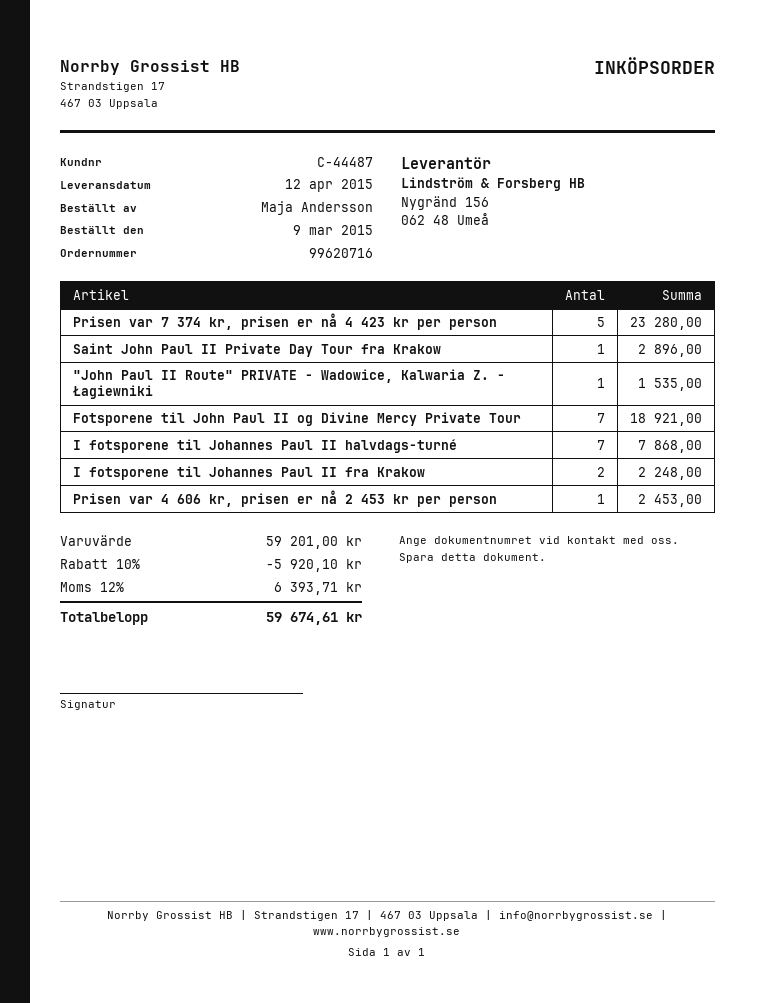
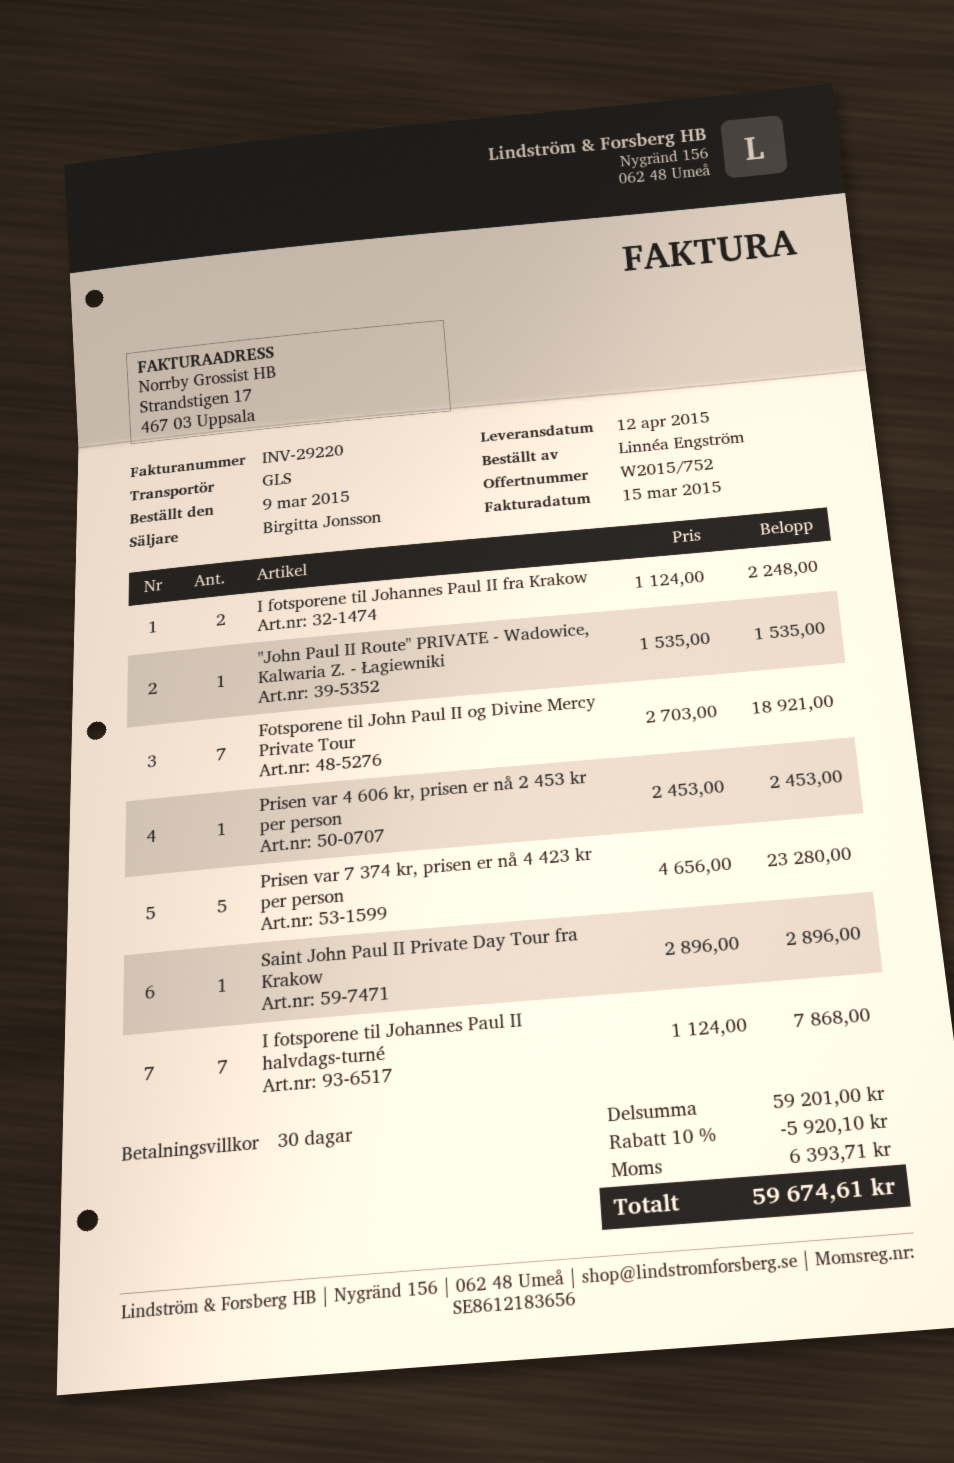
ordered by: Maja Andersson -> Linnéa Engström

